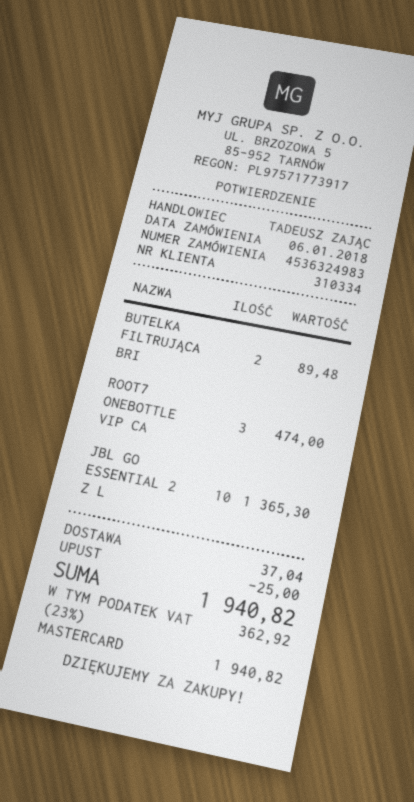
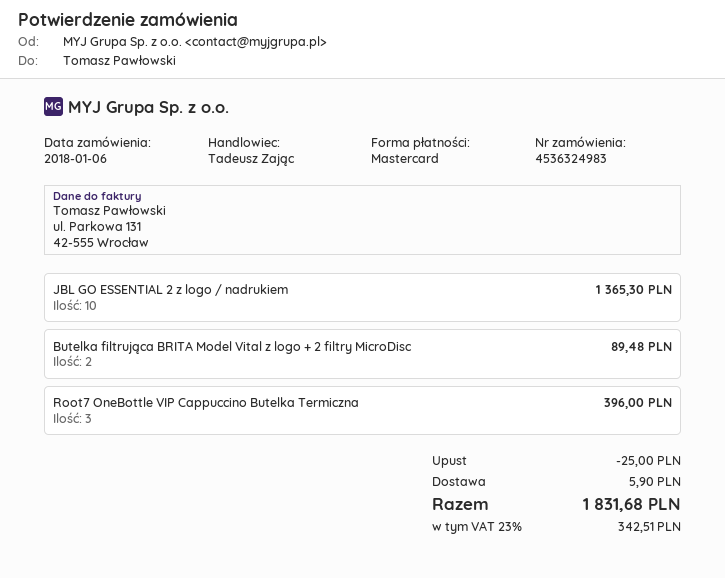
ROOT7 ONEBOTTLE VIP CA: 3 for 474.00 -> 3 for 396.00
shipping: 37.04 -> 5.90
tax: 23% = 362.92 -> 23% = 342.51
total: 1940.82 -> 1831.68

